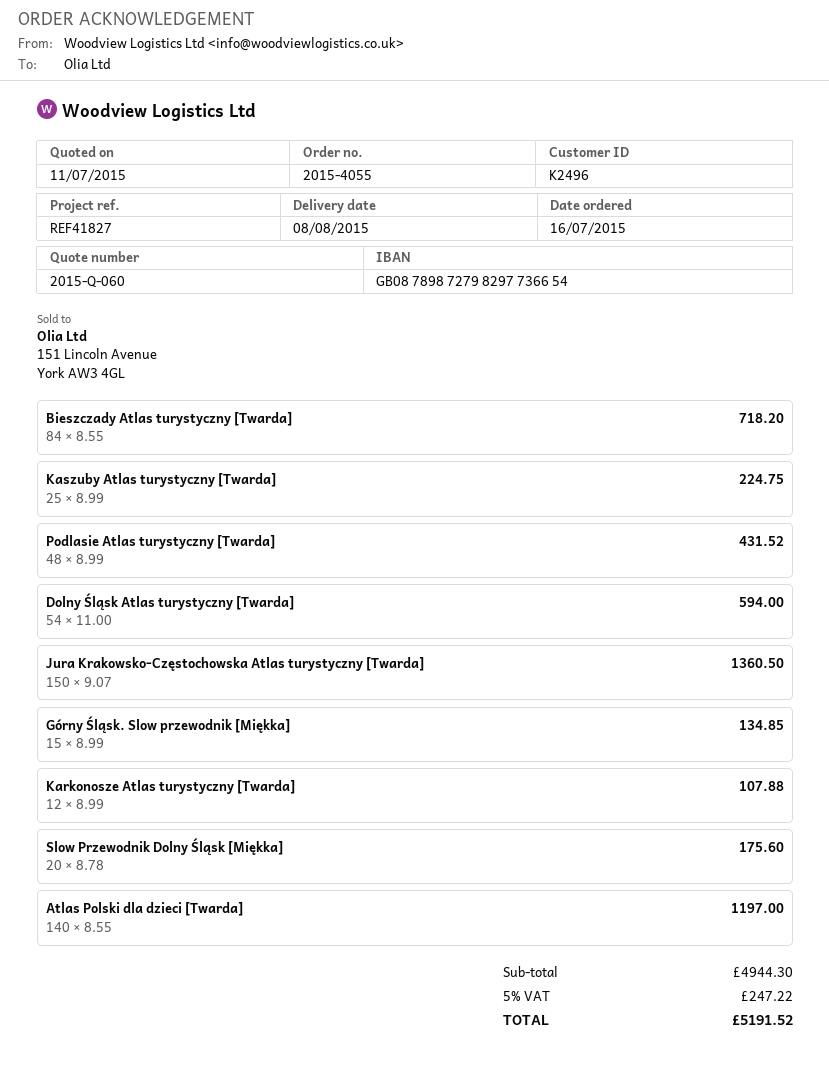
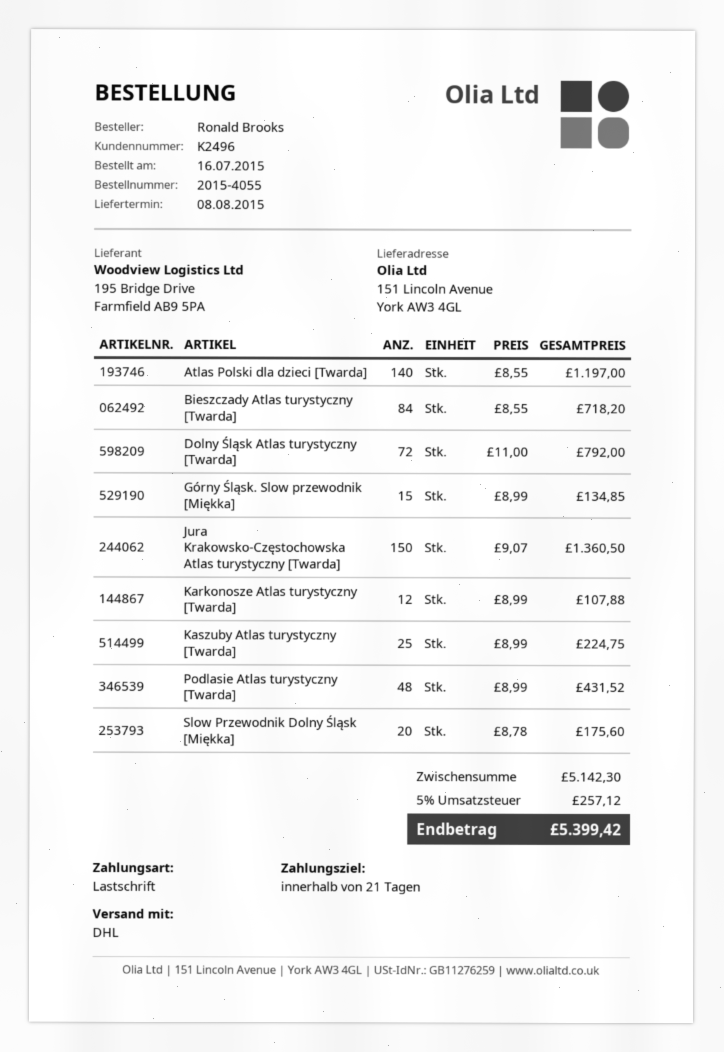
Dolny Śląsk Atlas turystyczny [Twarda]: 54 x 11.00 = 594.00 -> 72 x 11.00 = 792.00
subtotal: 4944.30 -> 5142.30
tax: 5% = 247.22 -> 5% = 257.12
total: 5191.52 -> 5399.42

